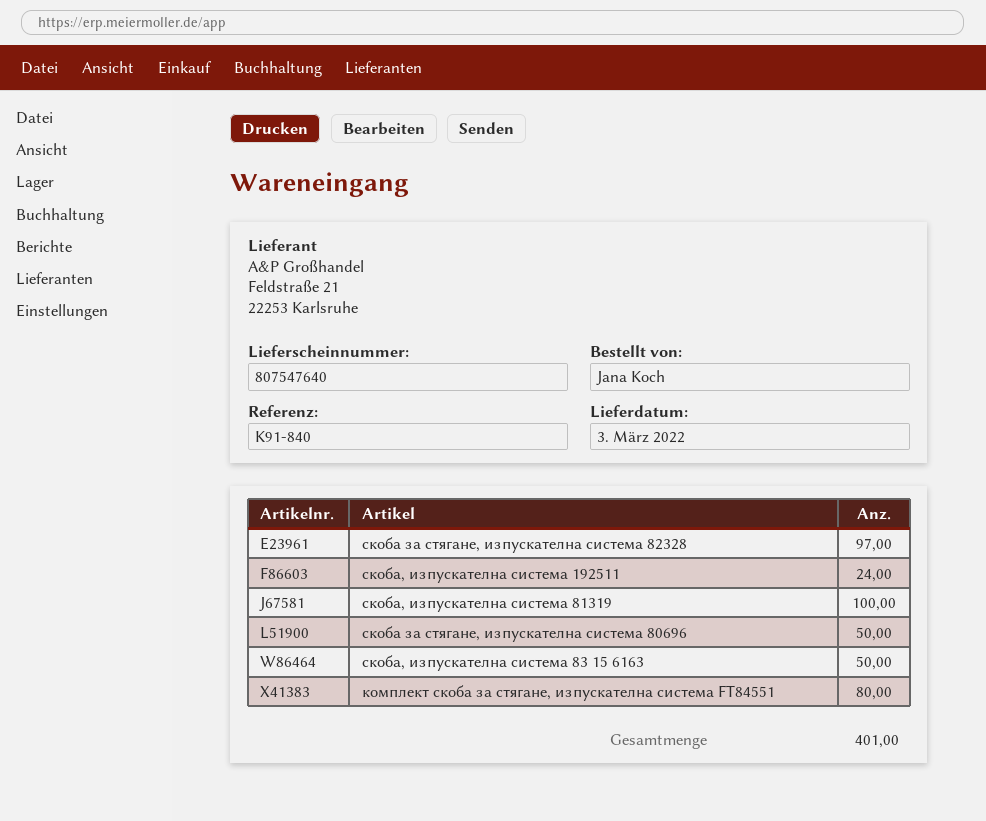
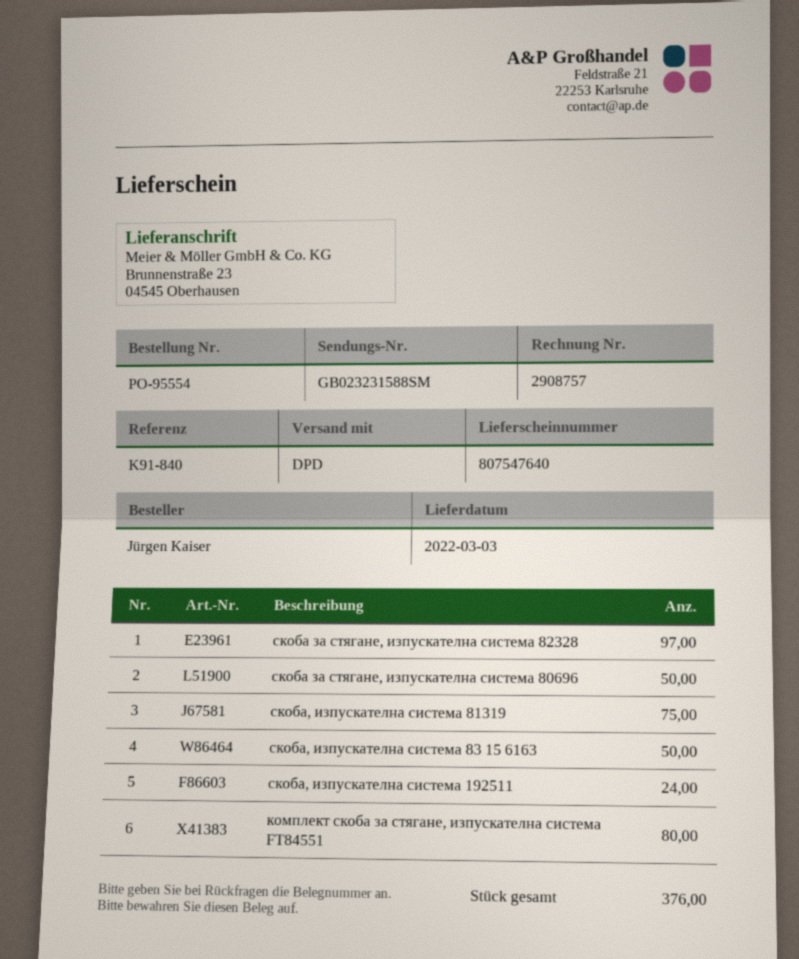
ordered by: Jana Koch -> Jürgen Kaiser
скоба, изпускателна система 81319: 100 -> 75
total quantity: 401 -> 376

